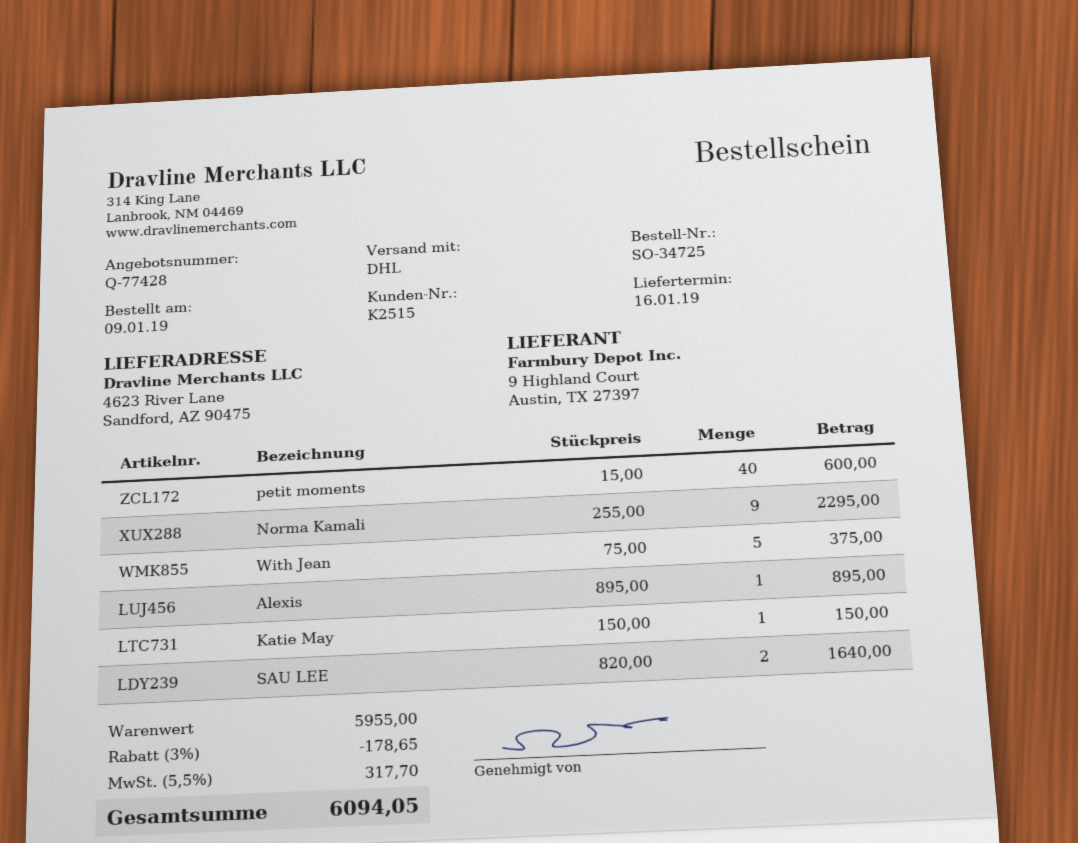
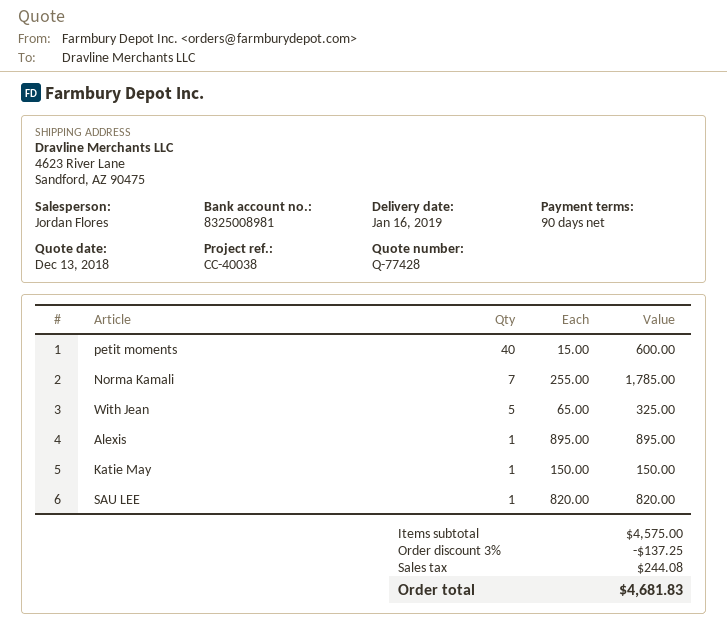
Norma Kamali: 9 x 255.00 = 2295.00 -> 7 x 255.00 = 1785.00
With Jean: 5 x 75.00 = 375.00 -> 5 x 65.00 = 325.00
SAU LEE: 2 x 820.00 = 1640.00 -> 1 x 820.00 = 820.00
subtotal: 5955.00 -> 4575.00
discount: 3% = 178.65 -> 3% = 137.25
tax: 317.70 -> 244.08
total: 6094.05 -> 4681.83

